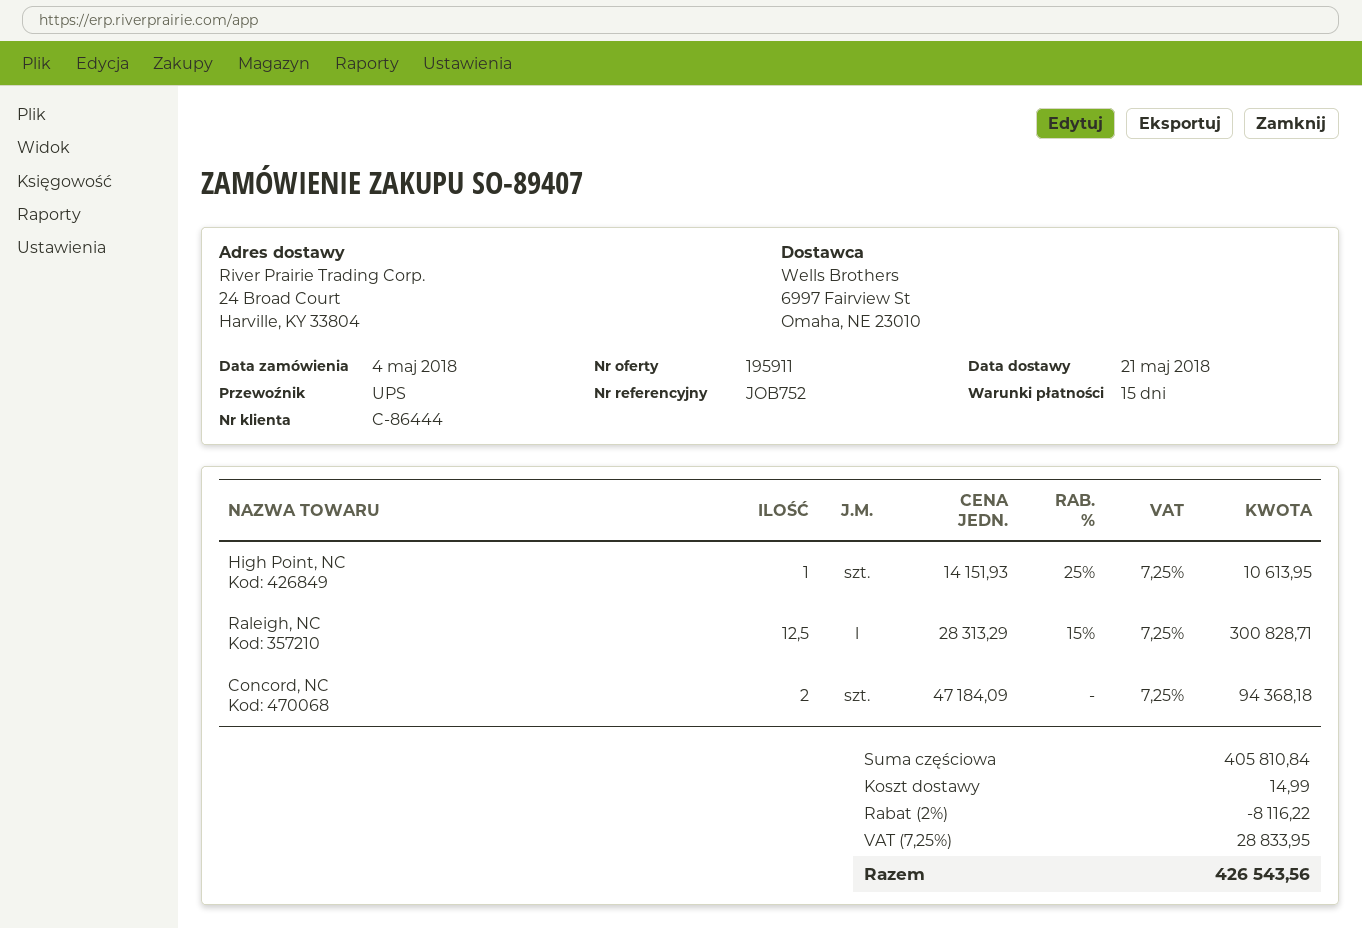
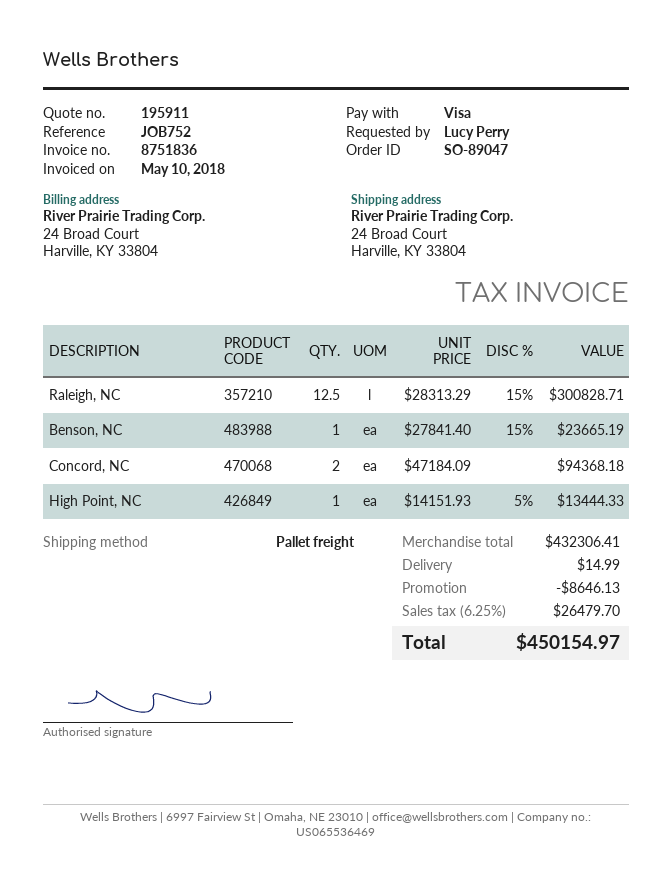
order number: SO-89407 -> SO-89047
shipping method: UPS -> pallet freight
High Point, NC: 1 x 14151.93 - 25% = 10613.95 -> 1 x 14151.93 - 5% = 13444.33
Benson, NC: none -> 1 x 27841.40 - 15% = 23665.19
subtotal: 405810.84 -> 432306.41
discount: 8116.22 -> 8646.13
tax: 7.25% = 28833.95 -> 6.25% = 26479.70
total: 426543.56 -> 450154.97

